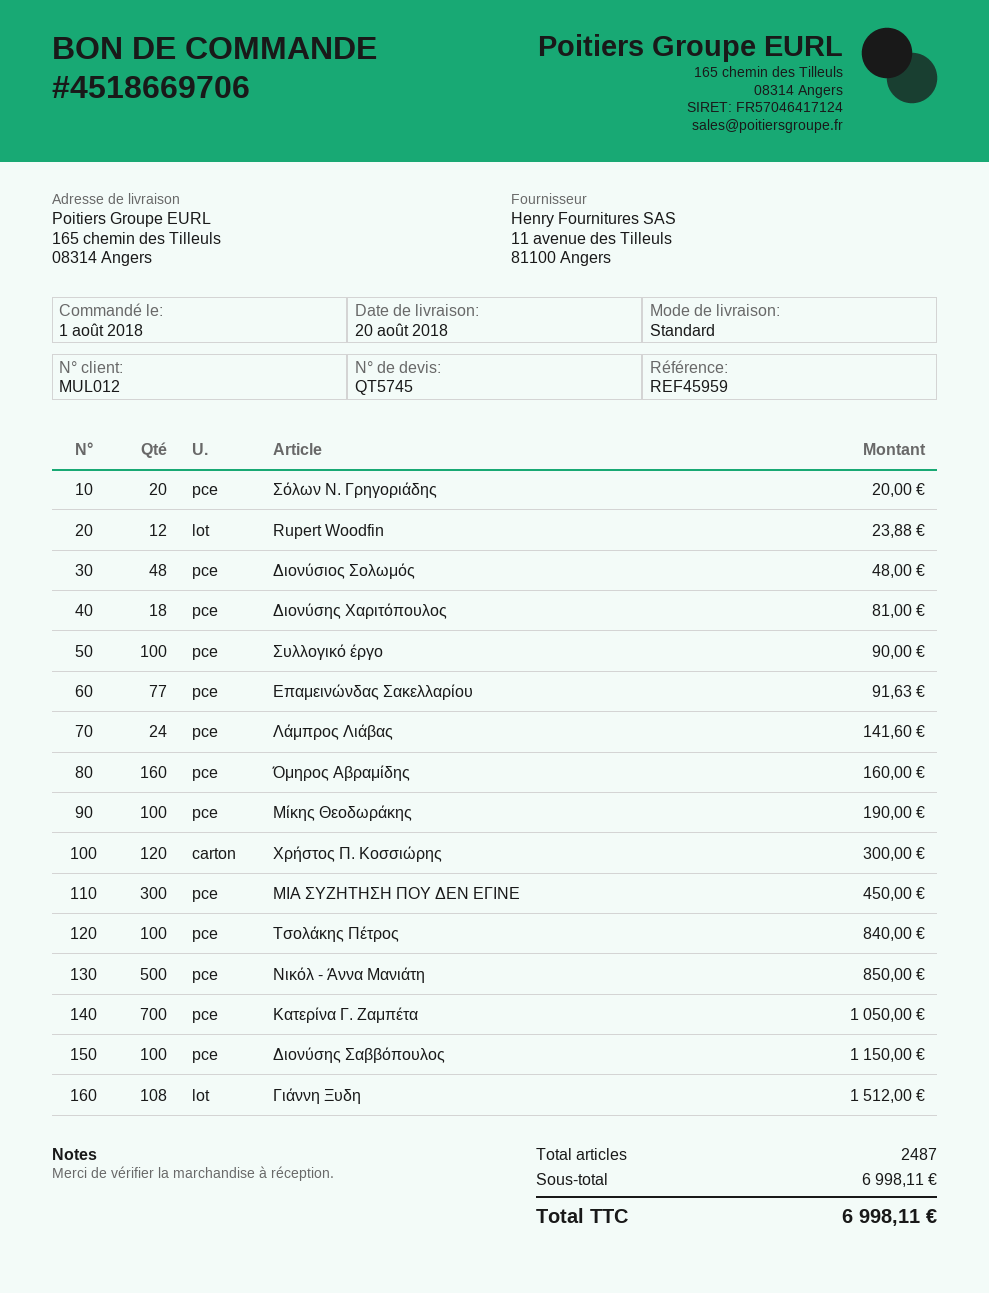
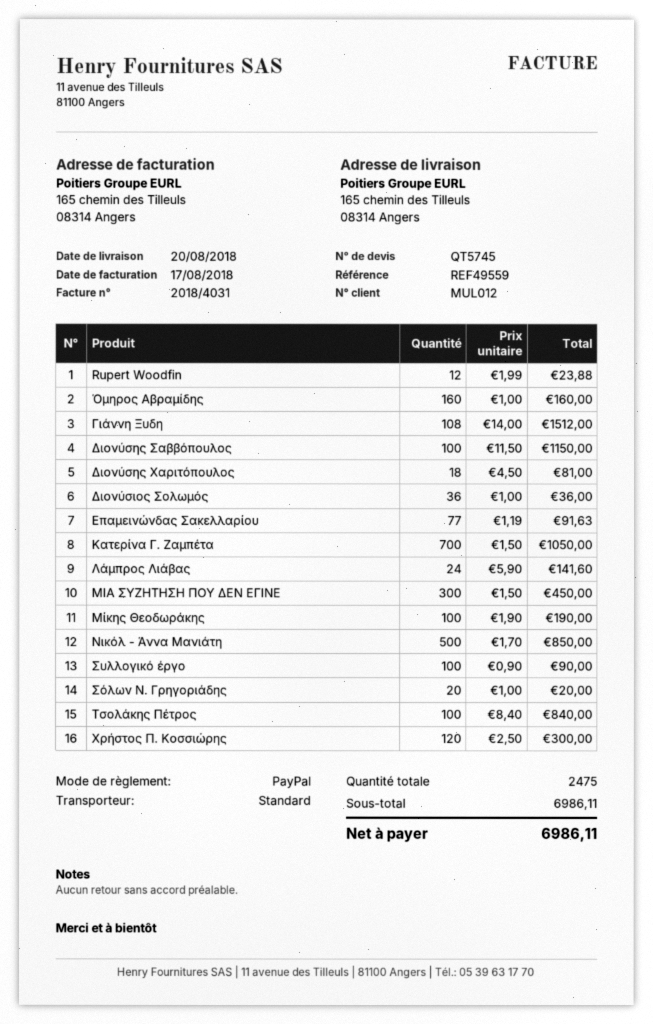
reference: REF45959 -> REF49559
Διονύσιος Σολωμός: 48 for 48.00 -> 36 for 36.00
total quantity: 2487 -> 2475
subtotal: 6998.11 -> 6986.11
total: 6998.11 -> 6986.11

